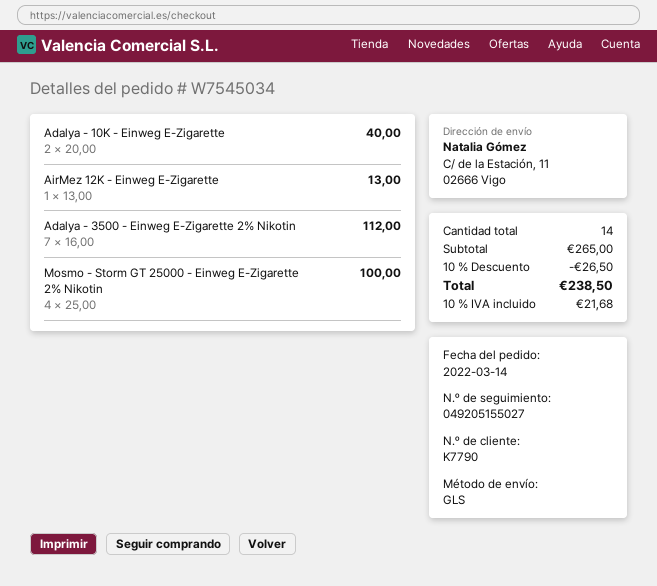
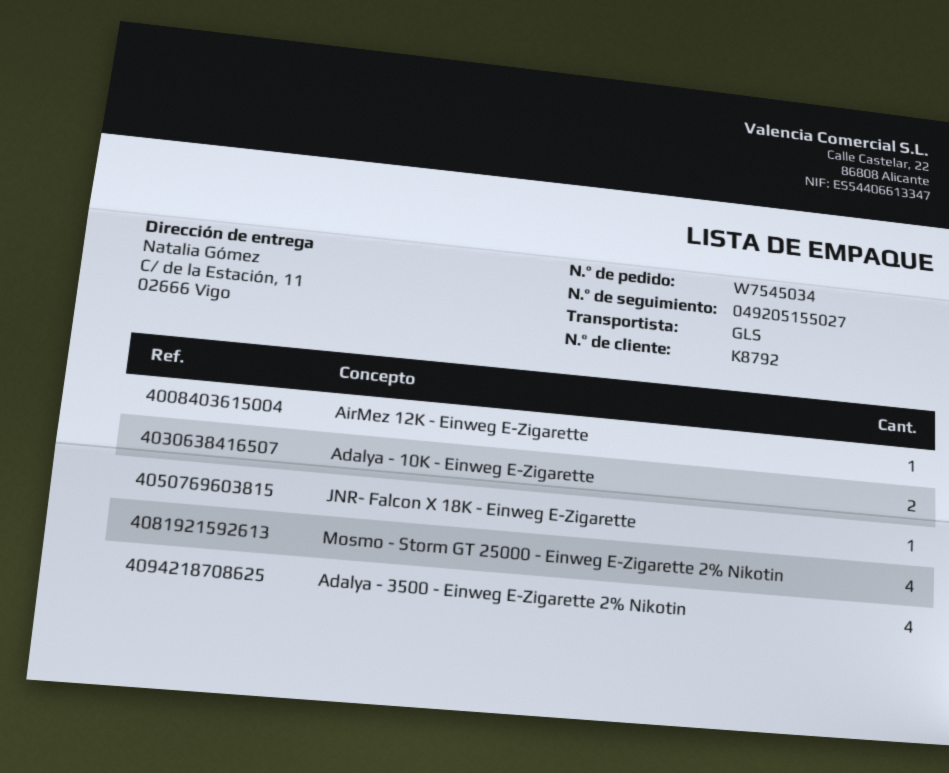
customer number: K7790 -> K8792
Adalya - 3500 - Einweg E-Zigarette 2% Nikotin: 7 -> 4
JNR- Falcon X 18K - Einweg E-Zigarette: none -> 1

